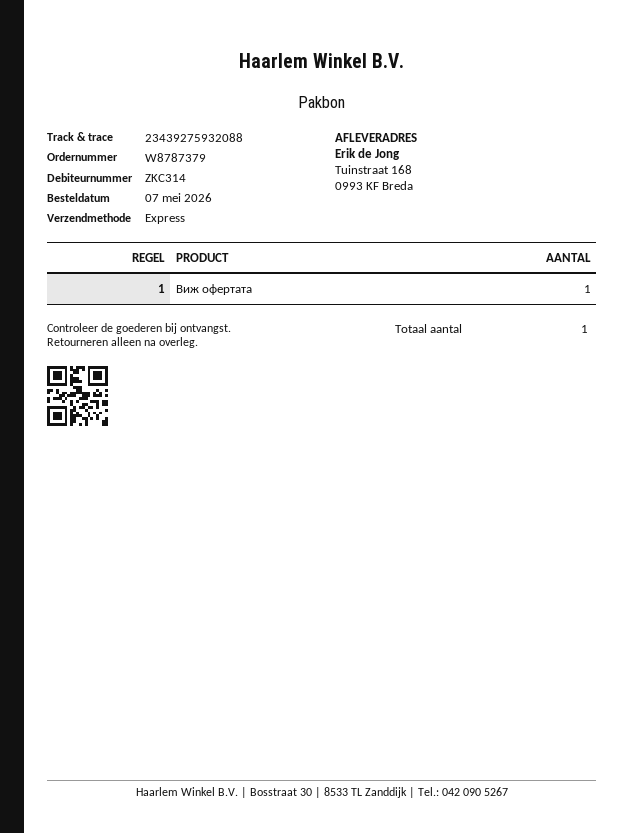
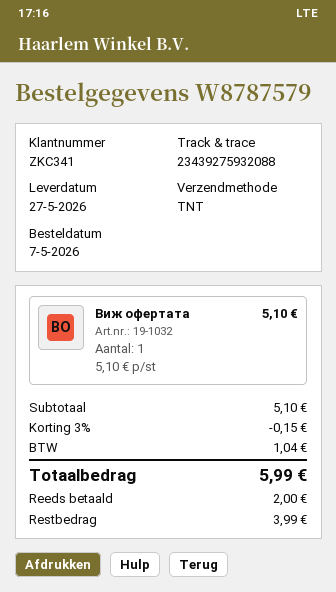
order number: W8787379 -> W8787579
customer number: ZKC314 -> ZKC341
shipping method: express -> TNT

